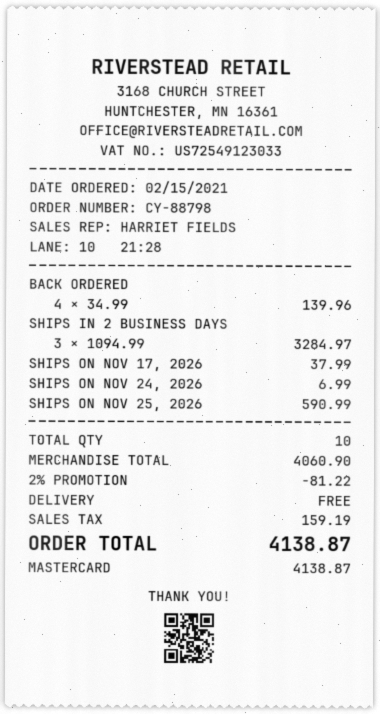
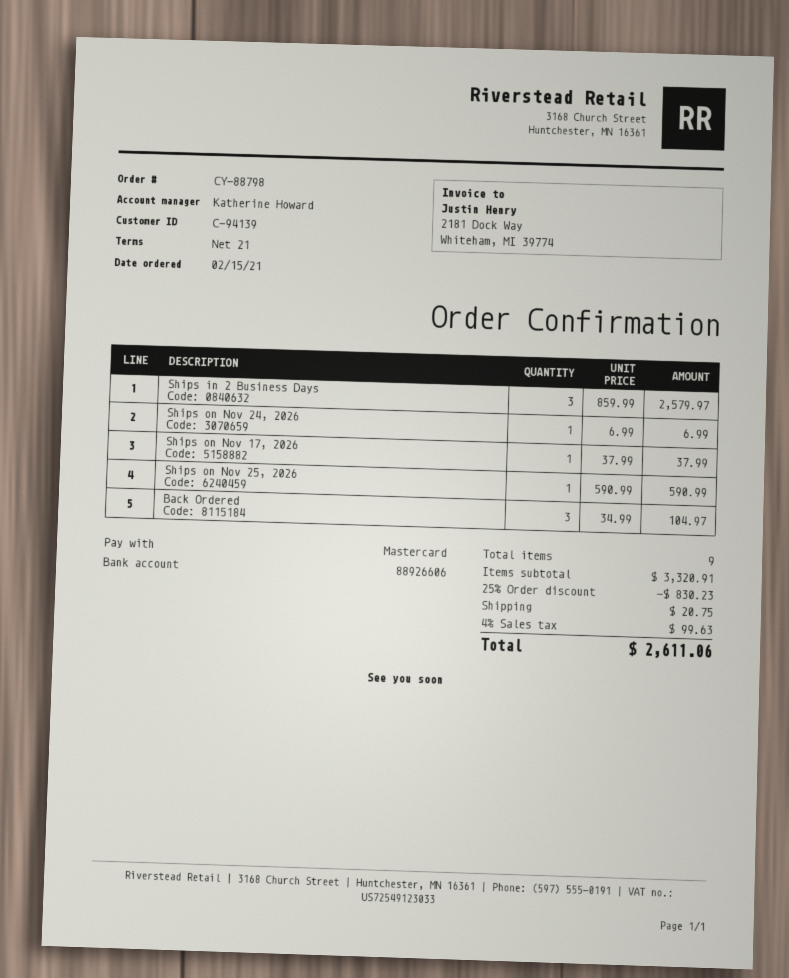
sales rep: HARRIET FIELDS -> Katherine Howard
BACK ORDERED: 4 x 34.99 = 139.96 -> 3 x 34.99 = 104.97
SHIPS IN 2 BUSINESS DAYS: 3 x 1094.99 = 3284.97 -> 3 x 859.99 = 2579.97
total quantity: 10 -> 9
subtotal: 4060.90 -> 3320.91
discount: 2% = 81.22 -> 25% = 830.23
shipping: 0.00 -> 20.75
tax: 159.19 -> 99.63
total: 4138.87 -> 2611.06

